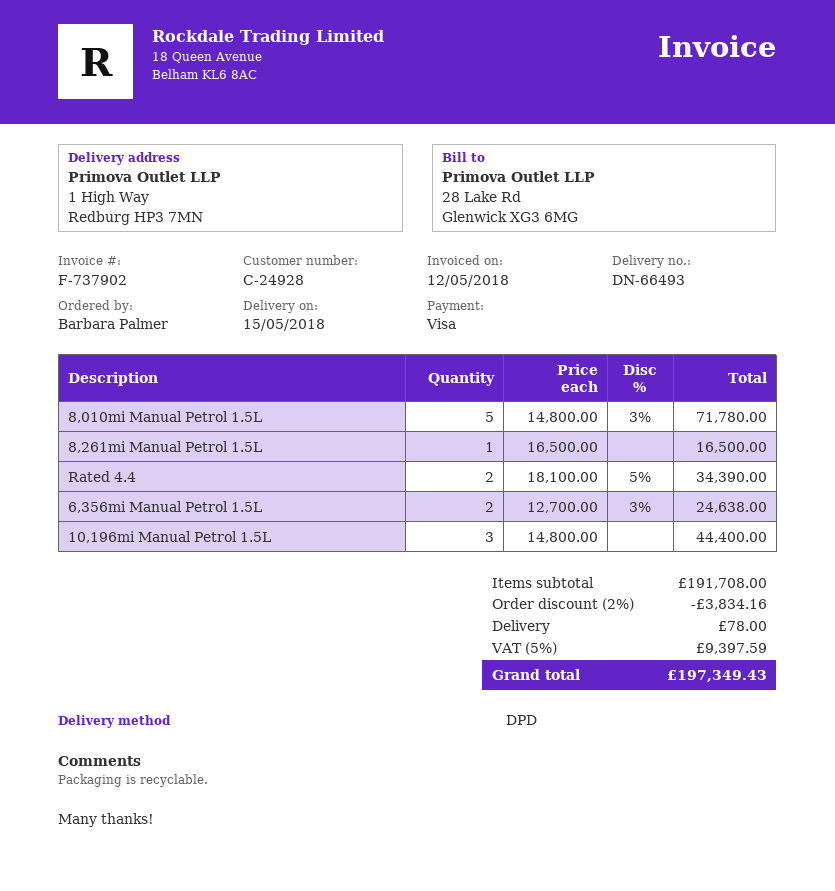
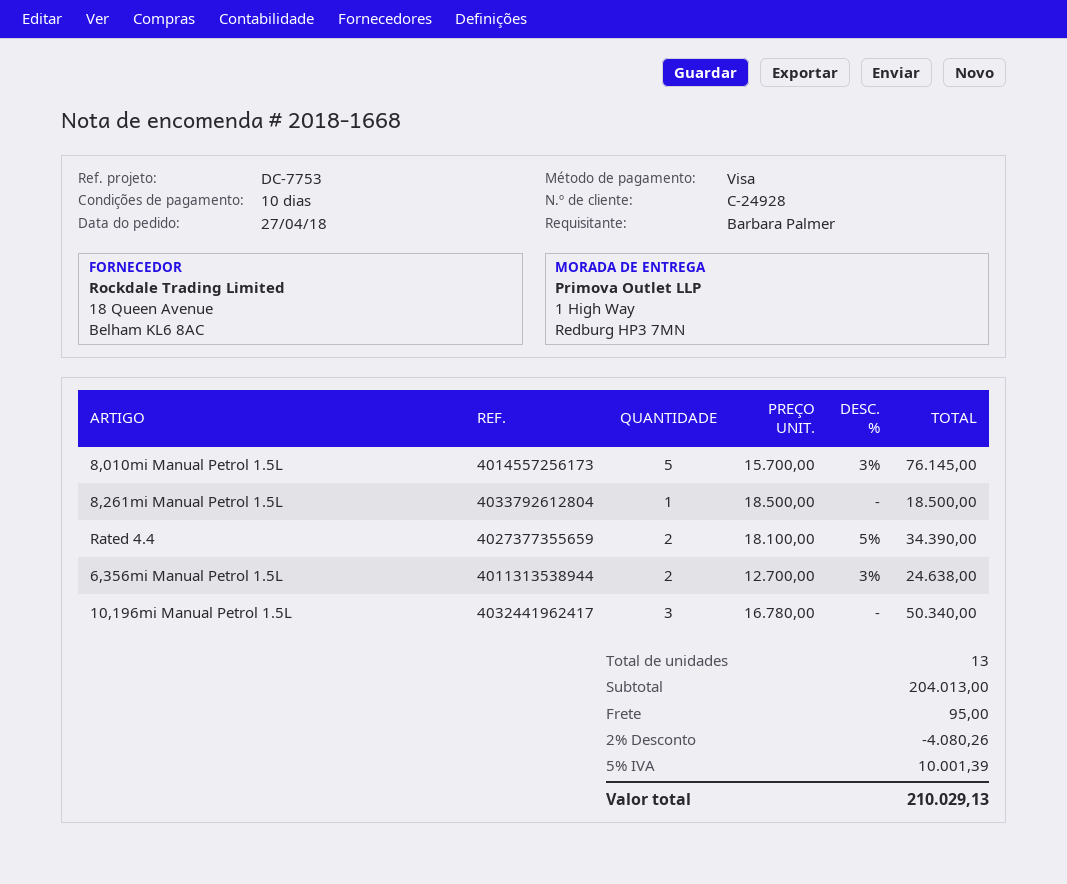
8,010mi Manual Petrol 1.5L: 5 x 14800.00 - 3% = 71780.00 -> 5 x 15700.00 - 3% = 76145.00
8,261mi Manual Petrol 1.5L: 1 x 16500.00 = 16500.00 -> 1 x 18500.00 = 18500.00
10,196mi Manual Petrol 1.5L: 3 x 14800.00 = 44400.00 -> 3 x 16780.00 = 50340.00
subtotal: 191708.00 -> 204013.00
discount: 2% = 3834.16 -> 2% = 4080.26
shipping: 78.00 -> 95.00
tax: 5% = 9397.59 -> 5% = 10001.39
total: 197349.43 -> 210029.13

